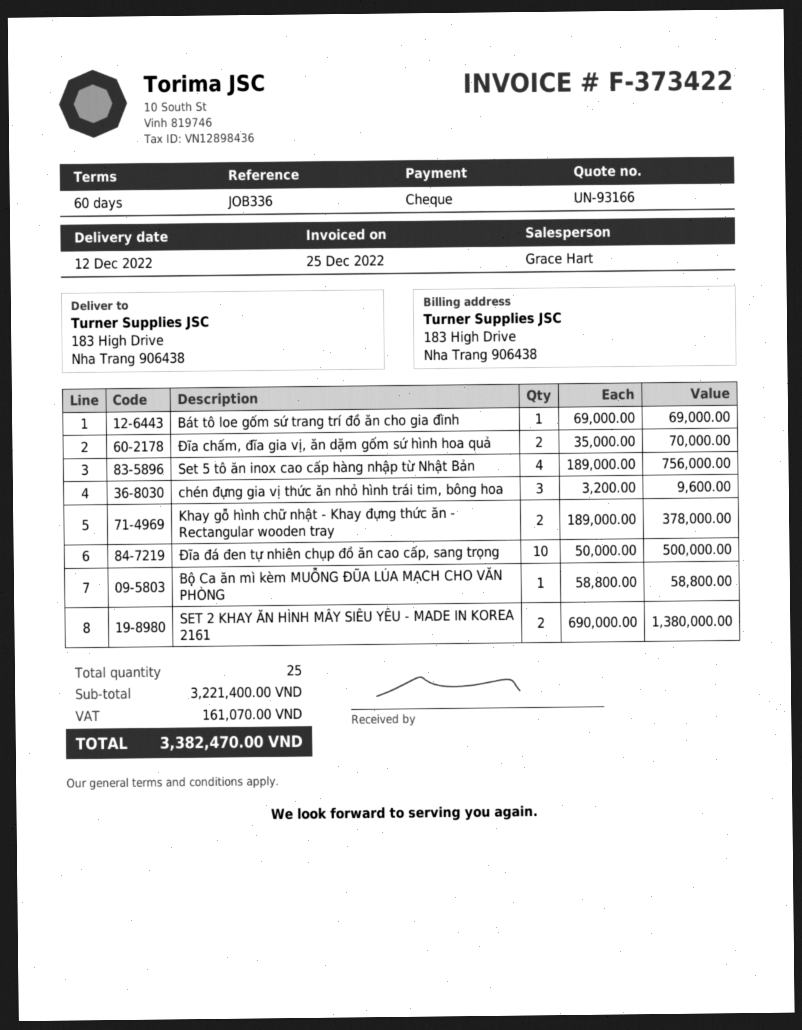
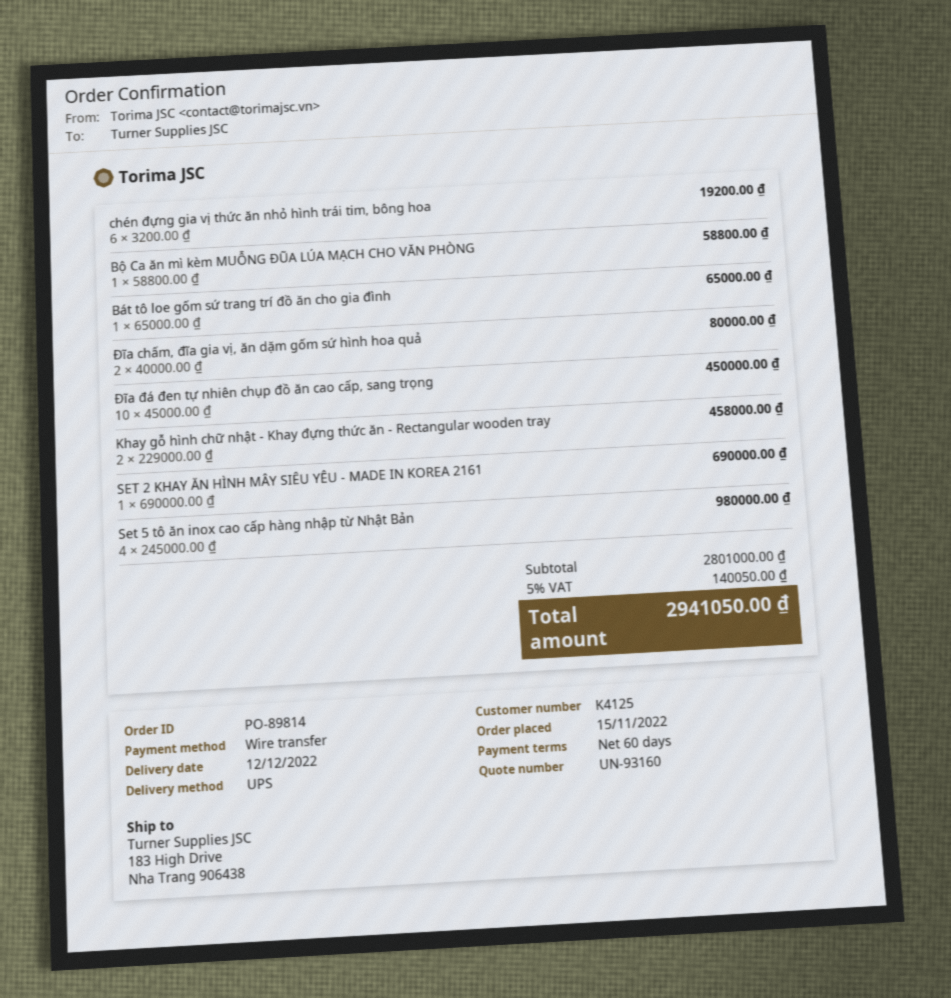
quote number: UN-93166 -> UN-93160
payment method: cheque -> bank transfer
Bát tô loe gốm sứ trang trí đồ ăn cho gia đình: 1 x 69000.00 = 69000.00 -> 1 x 65000.00 = 65000.00
Đĩa chấm, đĩa gia vị, ăn dặm gốm sứ hình hoa quả: 2 x 35000.00 = 70000.00 -> 2 x 40000.00 = 80000.00
Set 5 tô ăn inox cao cấp hàng nhập từ Nhật Bản: 4 x 189000.00 = 756000.00 -> 4 x 245000.00 = 980000.00
chén đựng gia vị thức ăn nhỏ hình trái tim, bông hoa: 3 x 3200.00 = 9600.00 -> 6 x 3200.00 = 19200.00
Khay gỗ hình chữ nhật - Khay đựng thức ăn - Rectangular wooden tray: 2 x 189000.00 = 378000.00 -> 2 x 229000.00 = 458000.00
Đĩa đá đen tự nhiên chụp đồ ăn cao cấp, sang trọng: 10 x 50000.00 = 500000.00 -> 10 x 45000.00 = 450000.00
SET 2 KHAY ĂN HÌNH MÂY SIÊU YÊU - MADE IN KOREA 2161: 2 x 690000.00 = 1380000.00 -> 1 x 690000.00 = 690000.00
subtotal: 3221400.00 -> 2801000.00
tax: 161070.00 -> 140050.00
total: 3382470.00 -> 2941050.00

